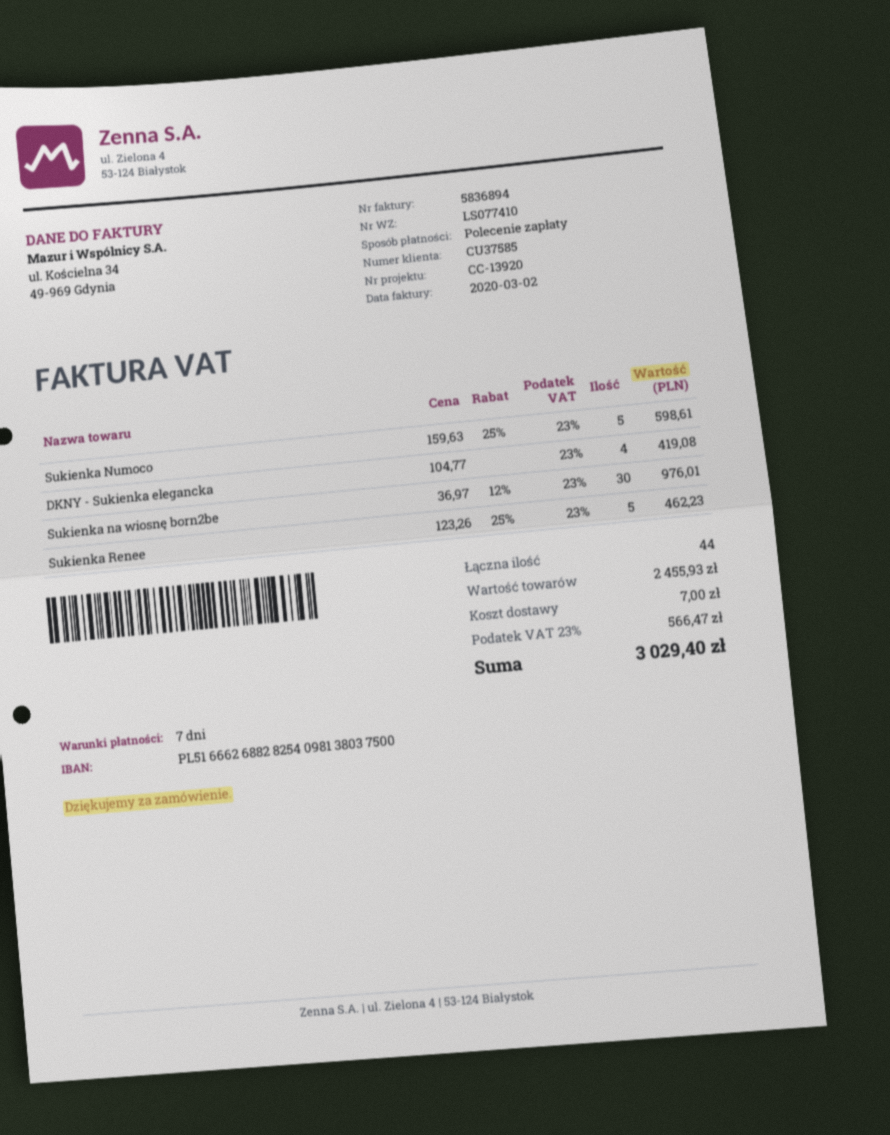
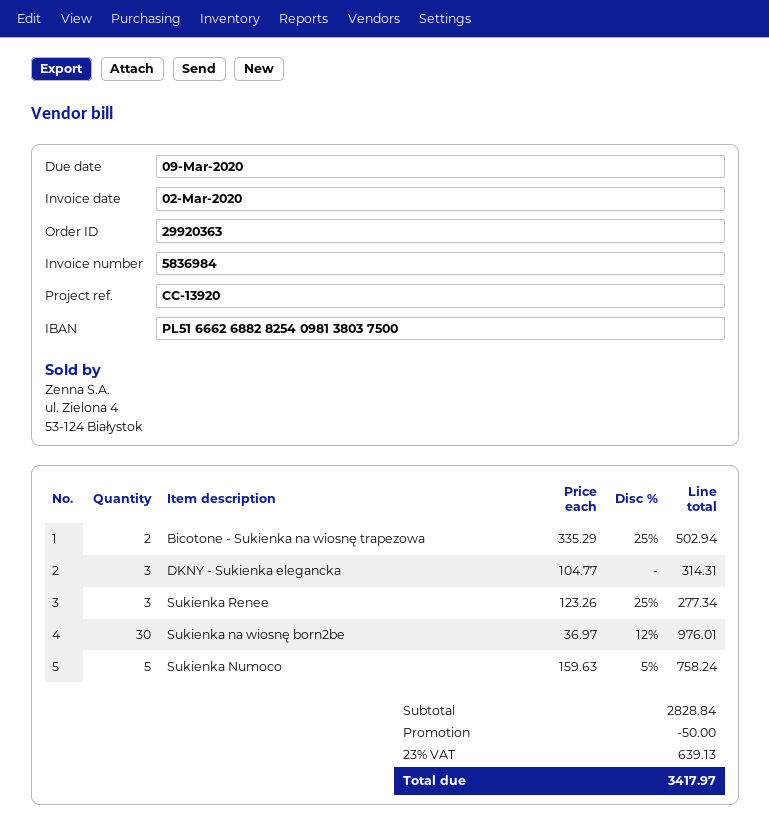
invoice number: 5836894 -> 5836984
Sukienka Numoco: 5 x 159.63 - 25% = 598.61 -> 5 x 159.63 - 5% = 758.24
DKNY - Sukienka elegancka: 4 x 104.77 = 419.08 -> 3 x 104.77 = 314.31
Sukienka Renee: 5 x 123.26 - 25% = 462.23 -> 3 x 123.26 - 25% = 277.34
Bicotone - Sukienka na wiosnę trapezowa: none -> 2 x 335.29 - 25% = 502.94
subtotal: 2455.93 -> 2828.84
discount: none -> 50.00
shipping: 7.00 -> none
tax: 23% = 566.47 -> 23% = 639.13
total: 3029.40 -> 3417.97

